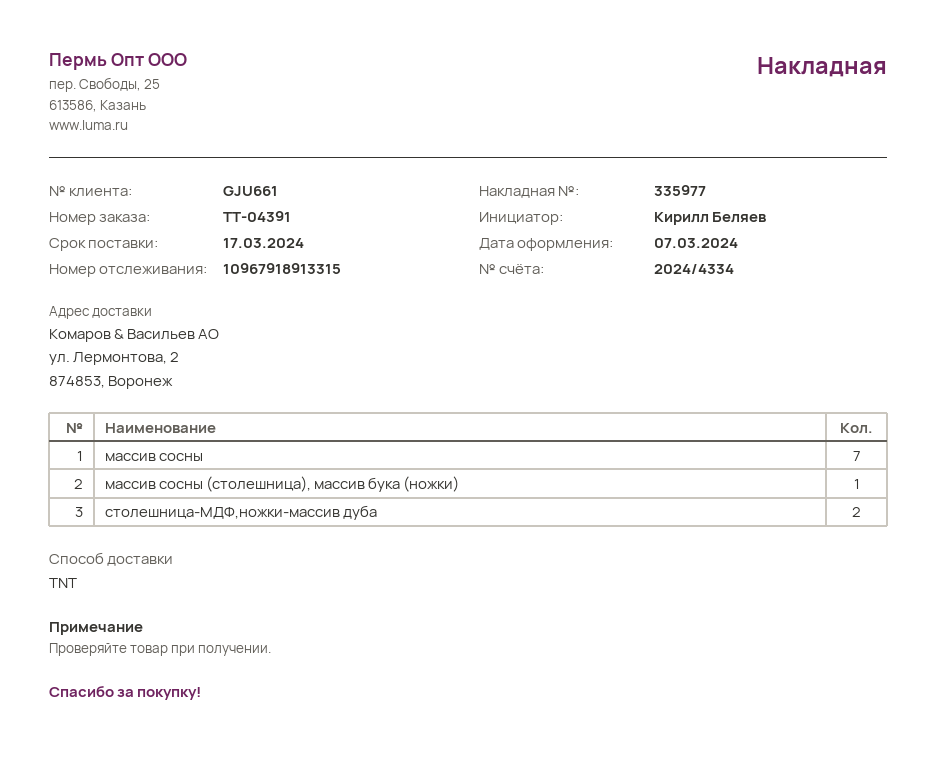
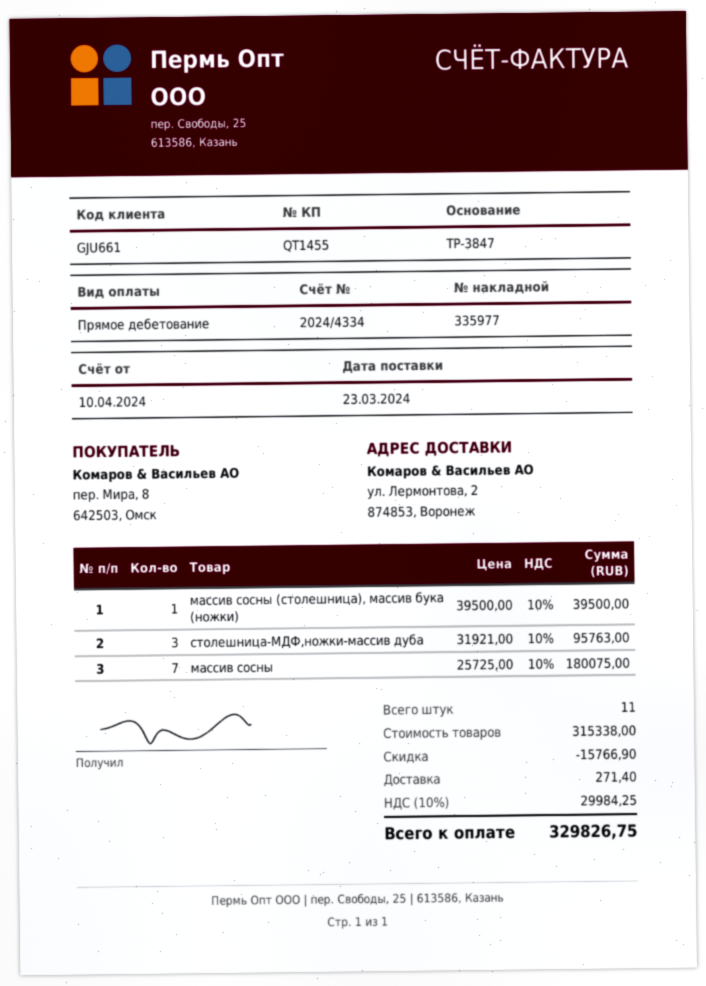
delivery date: 2024-03-17 -> 2024-03-23
столешница-МДФ,ножки-массив дуба: 2 -> 3

